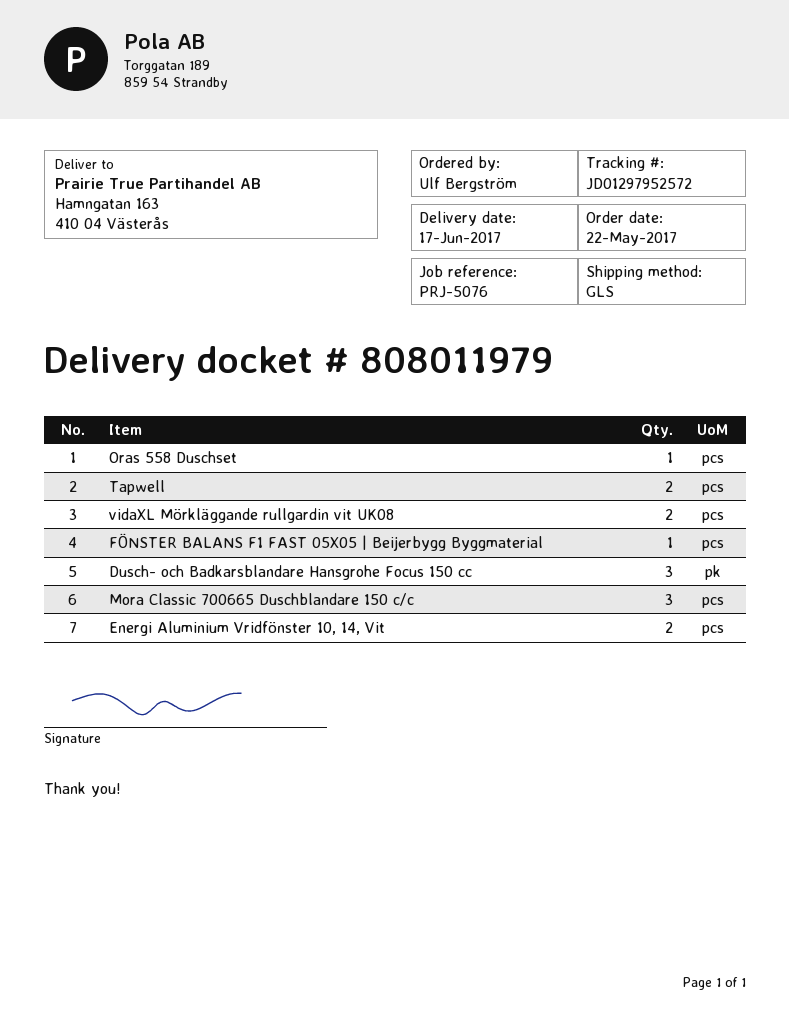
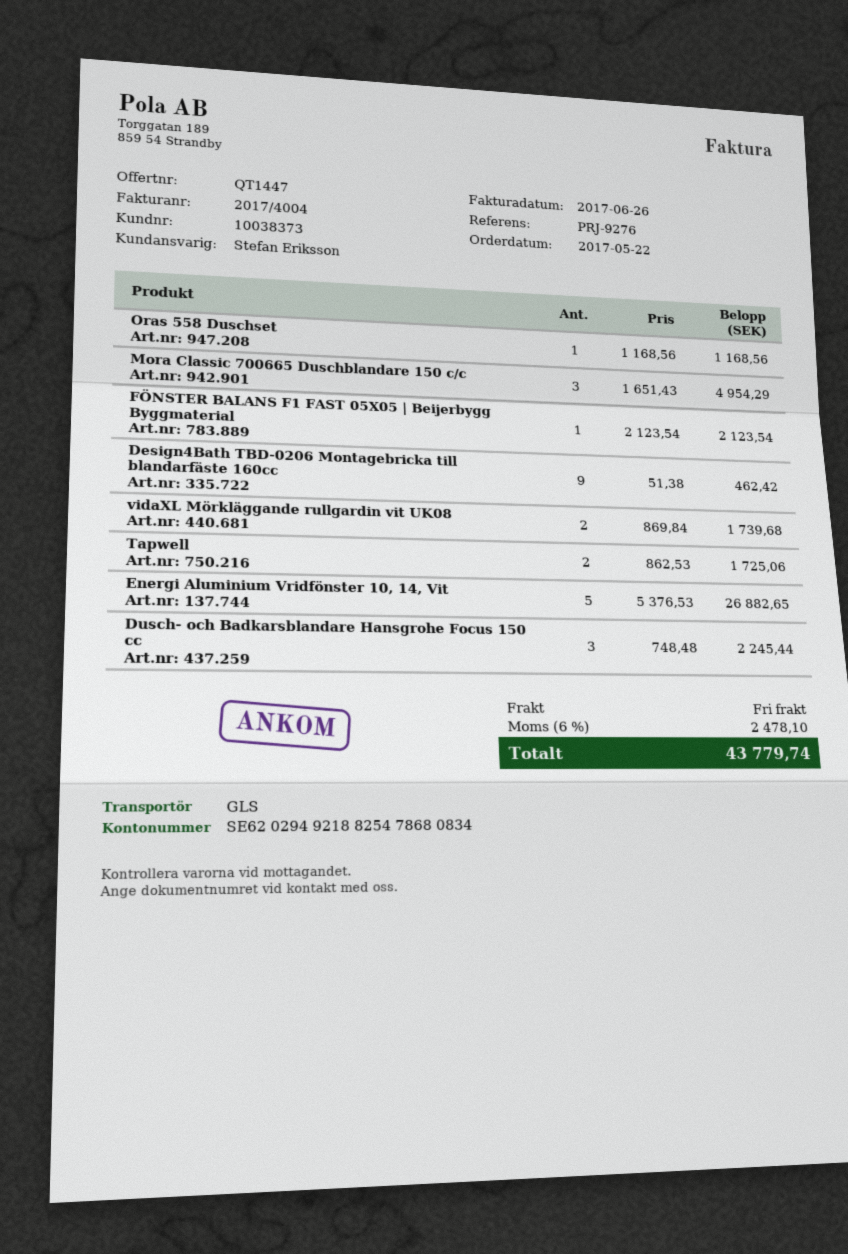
reference: PRJ-5076 -> PRJ-9276
Energi Aluminium Vridfönster 10, 14, Vit: 2 -> 5
Design4Bath TBD-0206 Montagebricka till blandarfäste 160cc: none -> 9

